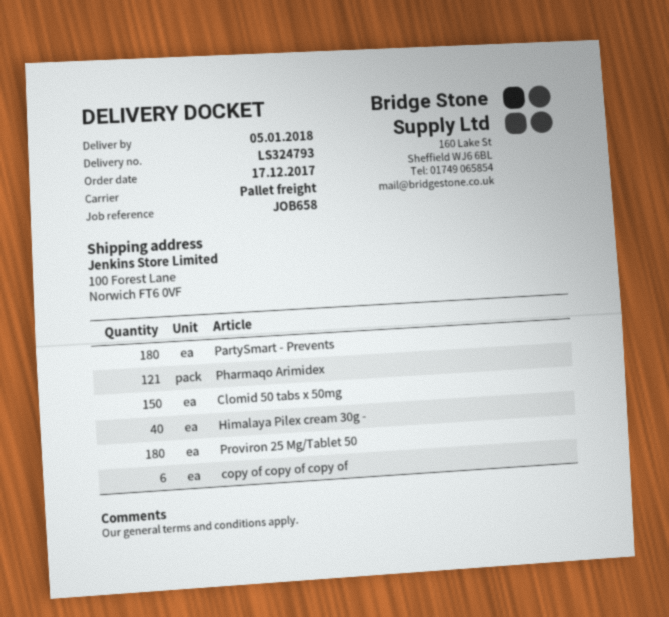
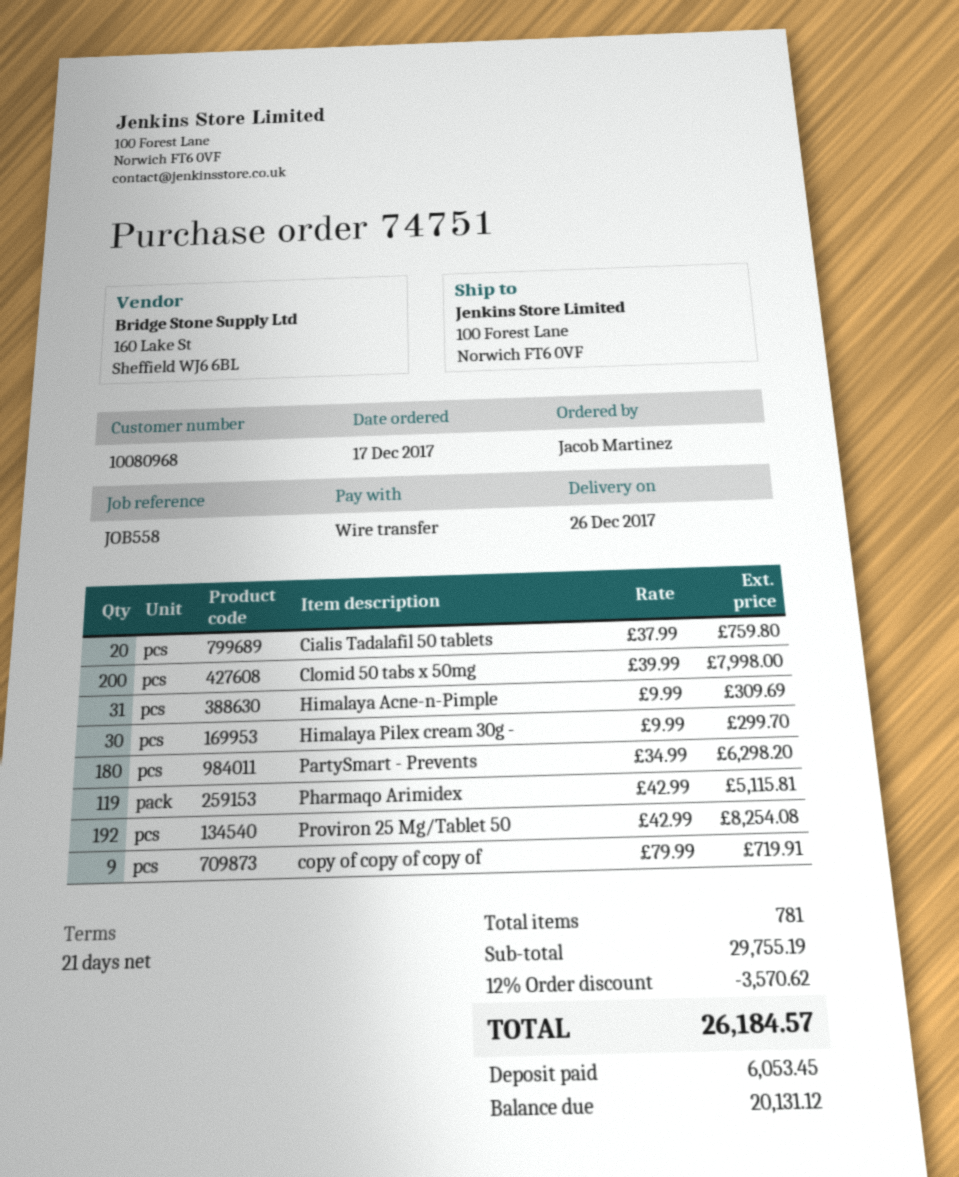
delivery date: 2018-01-05 -> 2017-12-26
reference: JOB658 -> JOB558
Pharmaqo Arimidex: 121 -> 119
Clomid 50 tabs x 50mg: 150 -> 200
Himalaya Pilex cream 30g -: 40 -> 30
Proviron 25 Mg/Tablet 50: 180 -> 192
copy of copy of copy of: 6 -> 9
Cialis Tadalafil 50 tablets: none -> 20
Himalaya Acne-n-Pimple: none -> 31

